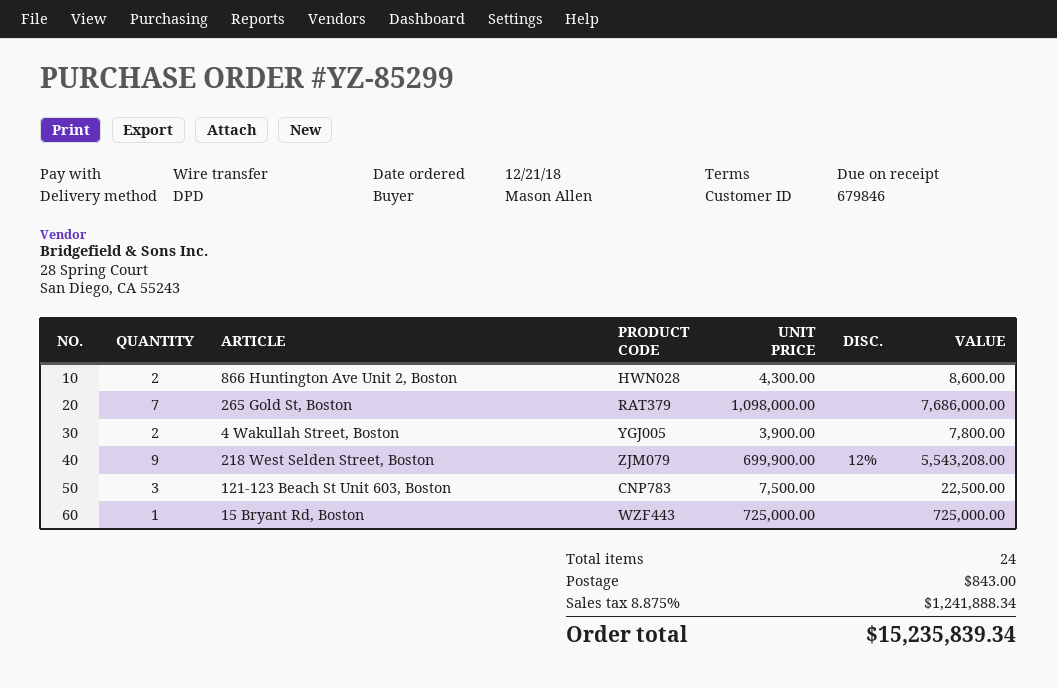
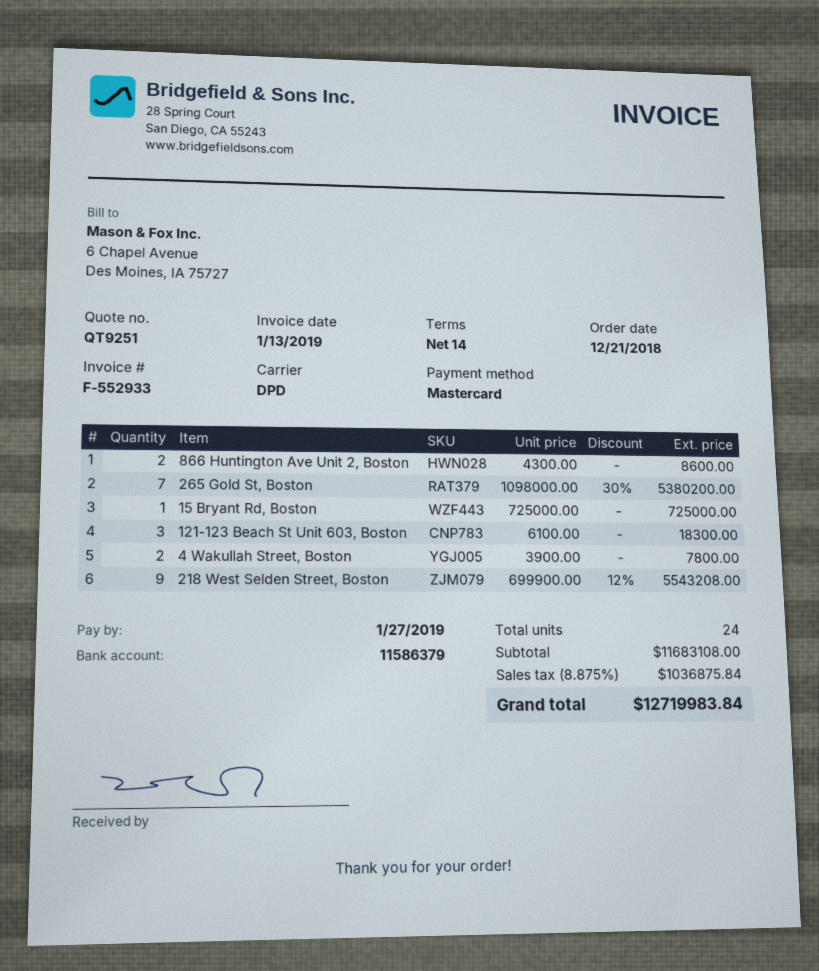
payment terms: on receipt -> 14 days
payment method: bank transfer -> Mastercard
265 Gold St, Boston: 7 x 1098000.00 = 7686000.00 -> 7 x 1098000.00 - 30% = 5380200.00
121-123 Beach St Unit 603, Boston: 3 x 7500.00 = 22500.00 -> 3 x 6100.00 = 18300.00
shipping: 843.00 -> none
tax: 8.875% = 1241888.34 -> 8.875% = 1036875.84
total: 15235839.34 -> 12719983.84

